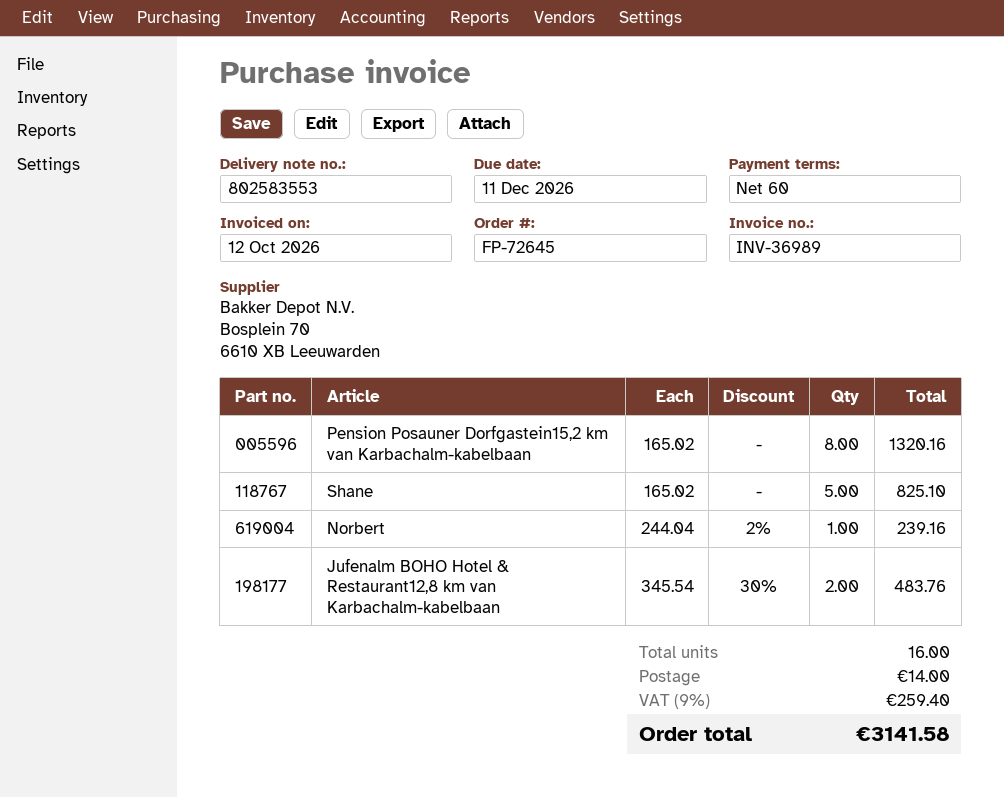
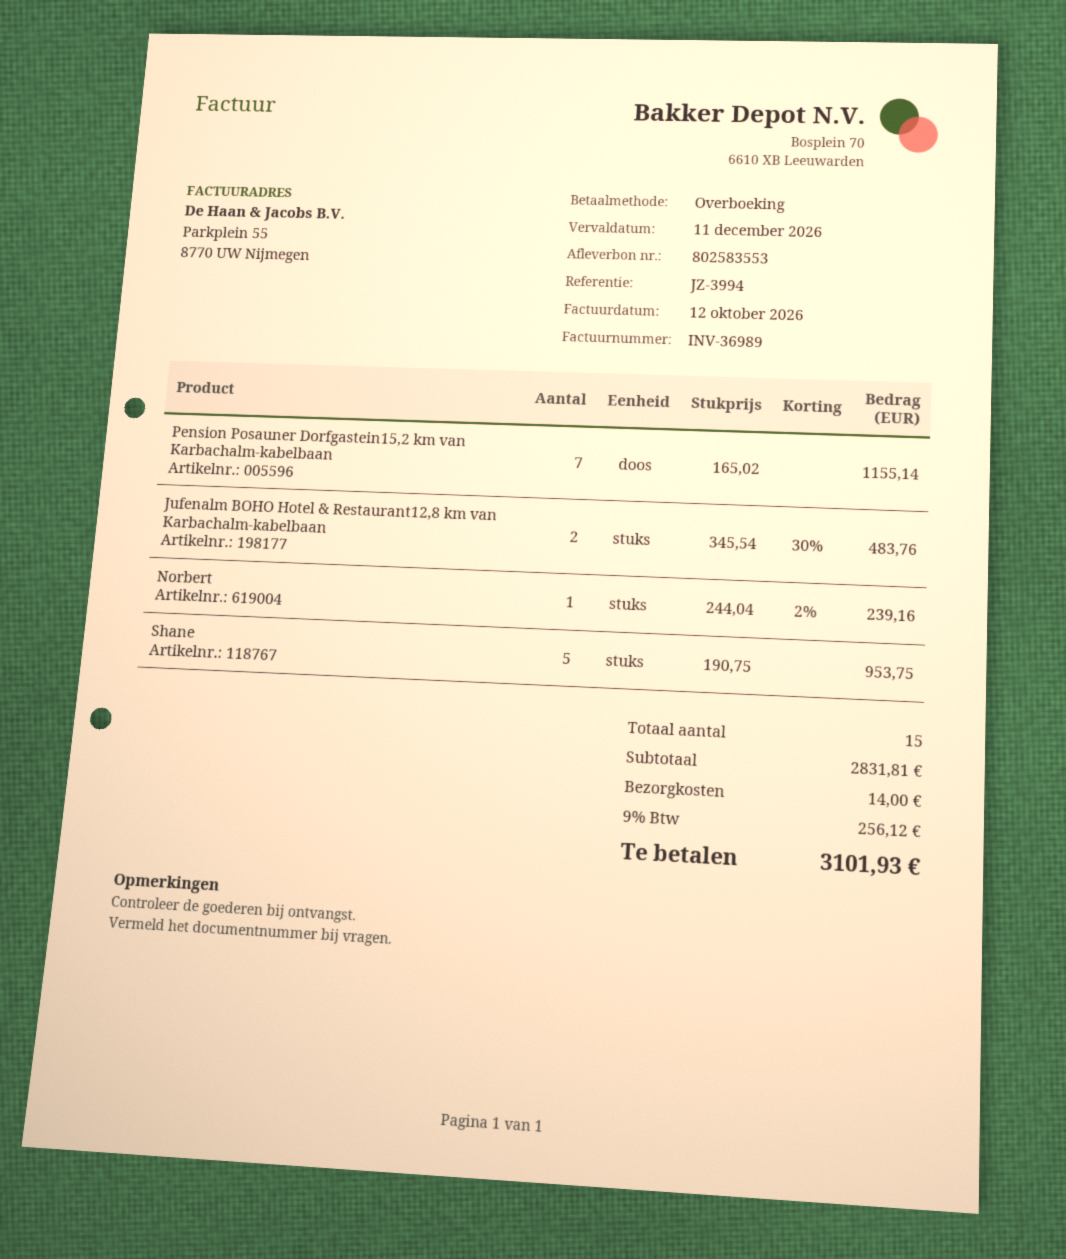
Pension Posauner Dorfgastein15,2 km van Karbachalm-kabelbaan: 8 x 165.02 = 1320.16 -> 7 x 165.02 = 1155.14
Shane: 5 x 165.02 = 825.10 -> 5 x 190.75 = 953.75
total quantity: 16 -> 15
tax: 9% = 259.40 -> 9% = 256.12
total: 3141.58 -> 3101.93

